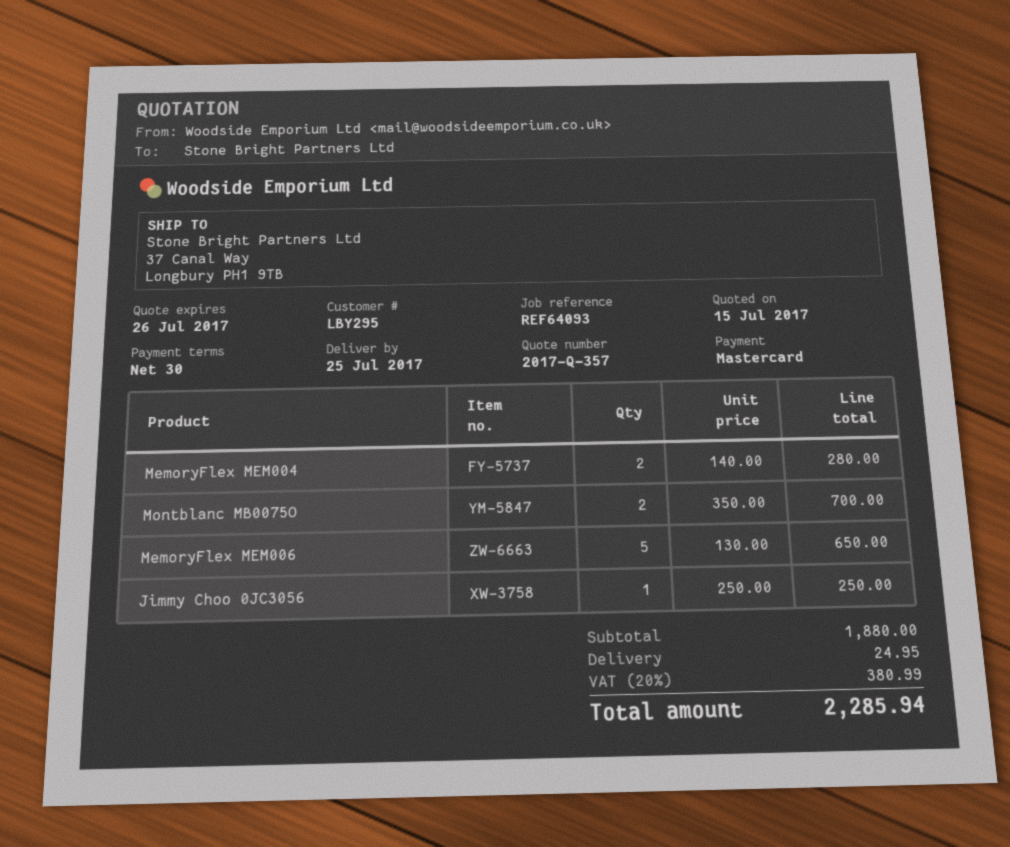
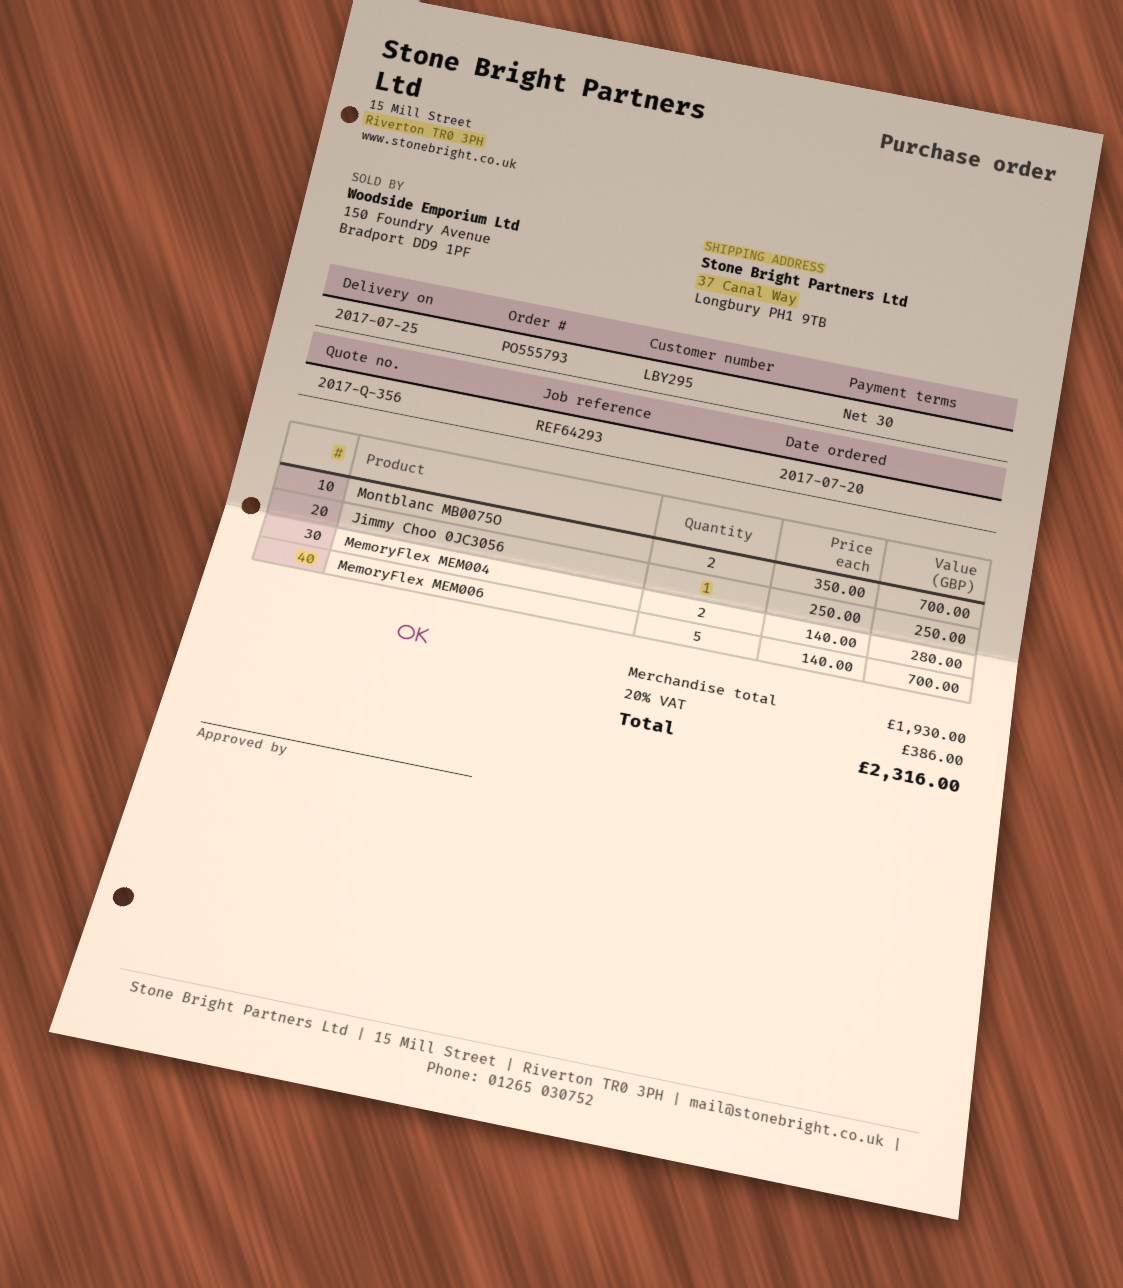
quote number: 2017-Q-357 -> 2017-Q-356
reference: REF64093 -> REF64293
MemoryFlex MEM006: 5 x 130.00 = 650.00 -> 5 x 140.00 = 700.00
subtotal: 1880.00 -> 1930.00
shipping: 24.95 -> none
tax: 20% = 380.99 -> 20% = 386.00
total: 2285.94 -> 2316.00

